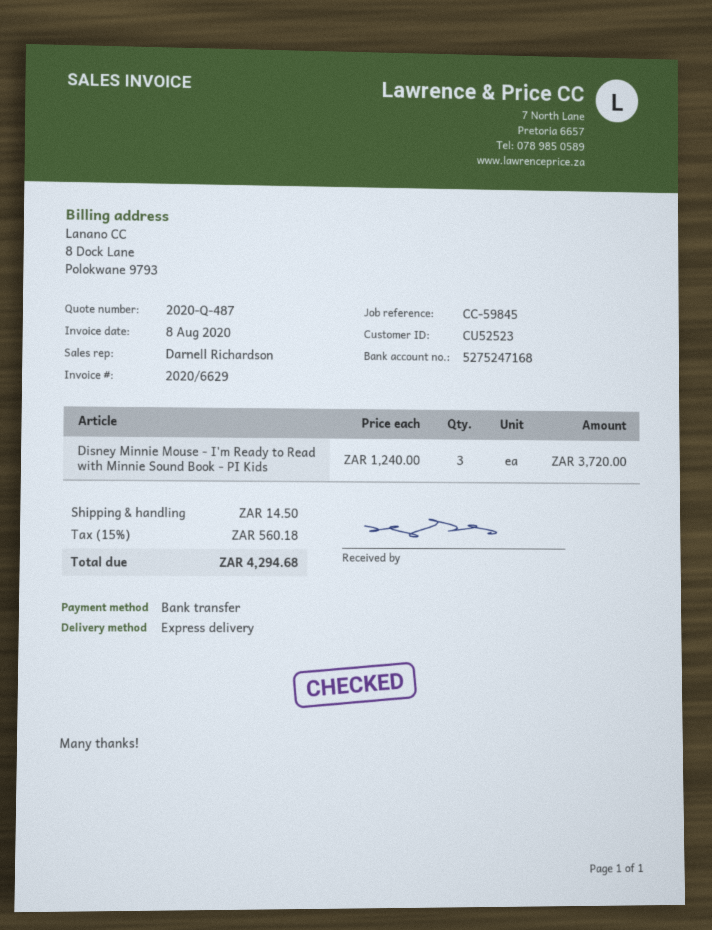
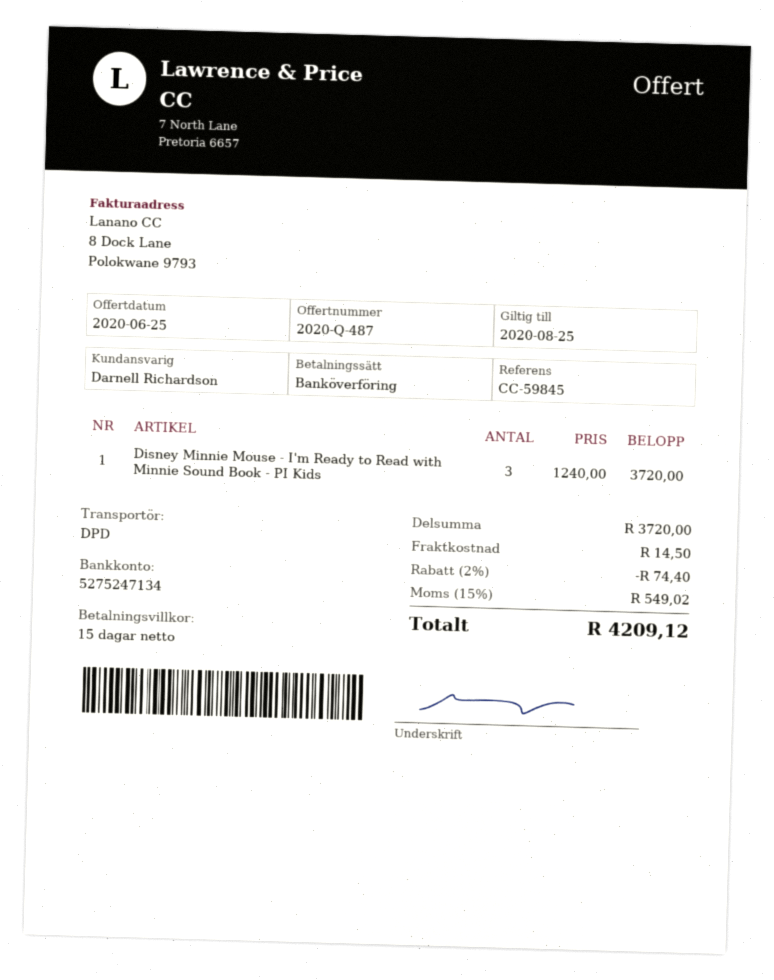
bank account: 5275247168 -> 5275247134
shipping method: express -> DPD
discount: none -> 2% = 74.40
tax: 15% = 560.18 -> 15% = 549.02
total: 4294.68 -> 4209.12

